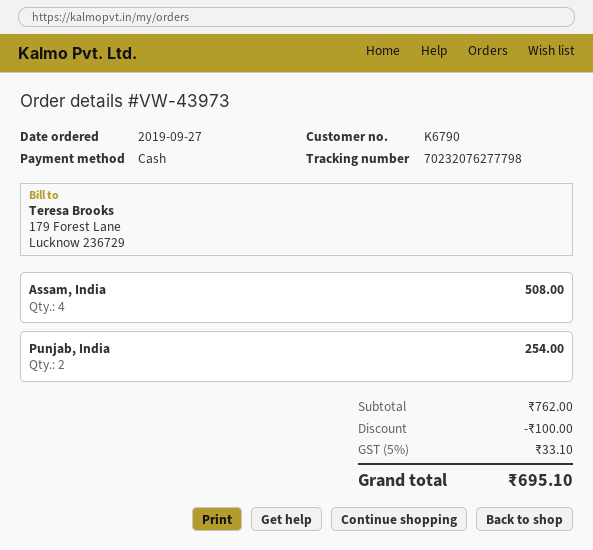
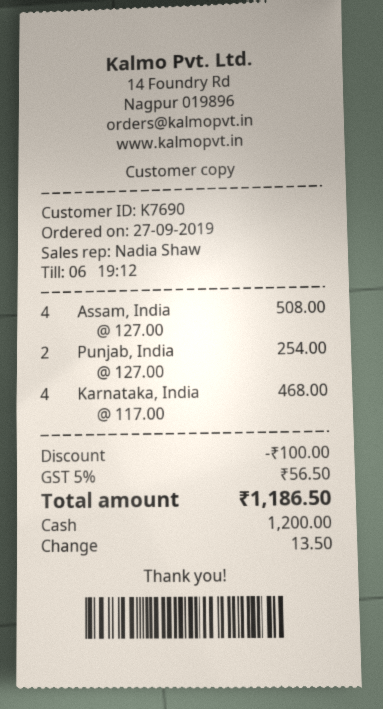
customer number: K6790 -> K7690
Karnataka, India: none -> 4 for 468.00
tax: 5% = 33.10 -> 5% = 56.50
total: 695.10 -> 1186.50

